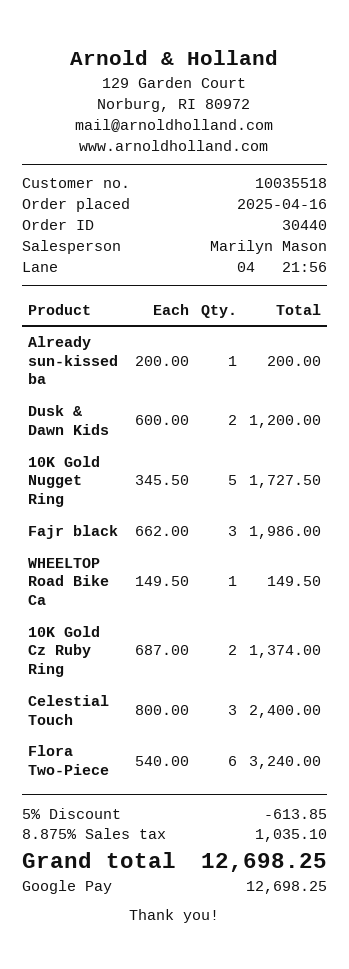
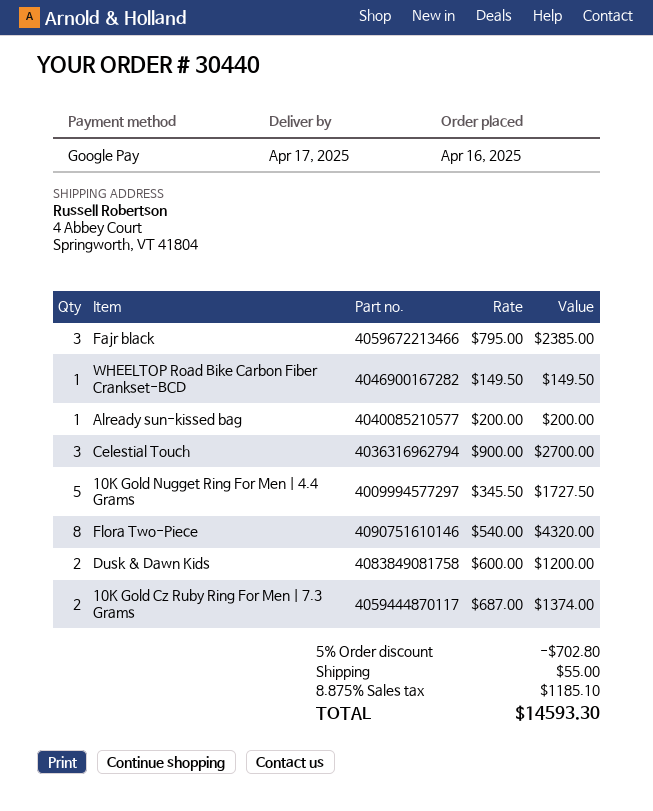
Fajr black: 3 x 662.00 = 1986.00 -> 3 x 795.00 = 2385.00
Celestial Touch: 3 x 800.00 = 2400.00 -> 3 x 900.00 = 2700.00
Flora Two-Piece: 6 x 540.00 = 3240.00 -> 8 x 540.00 = 4320.00
discount: 5% = 613.85 -> 5% = 702.80
shipping: none -> 55.00
tax: 8.875% = 1035.10 -> 8.875% = 1185.10
total: 12698.25 -> 14593.30

